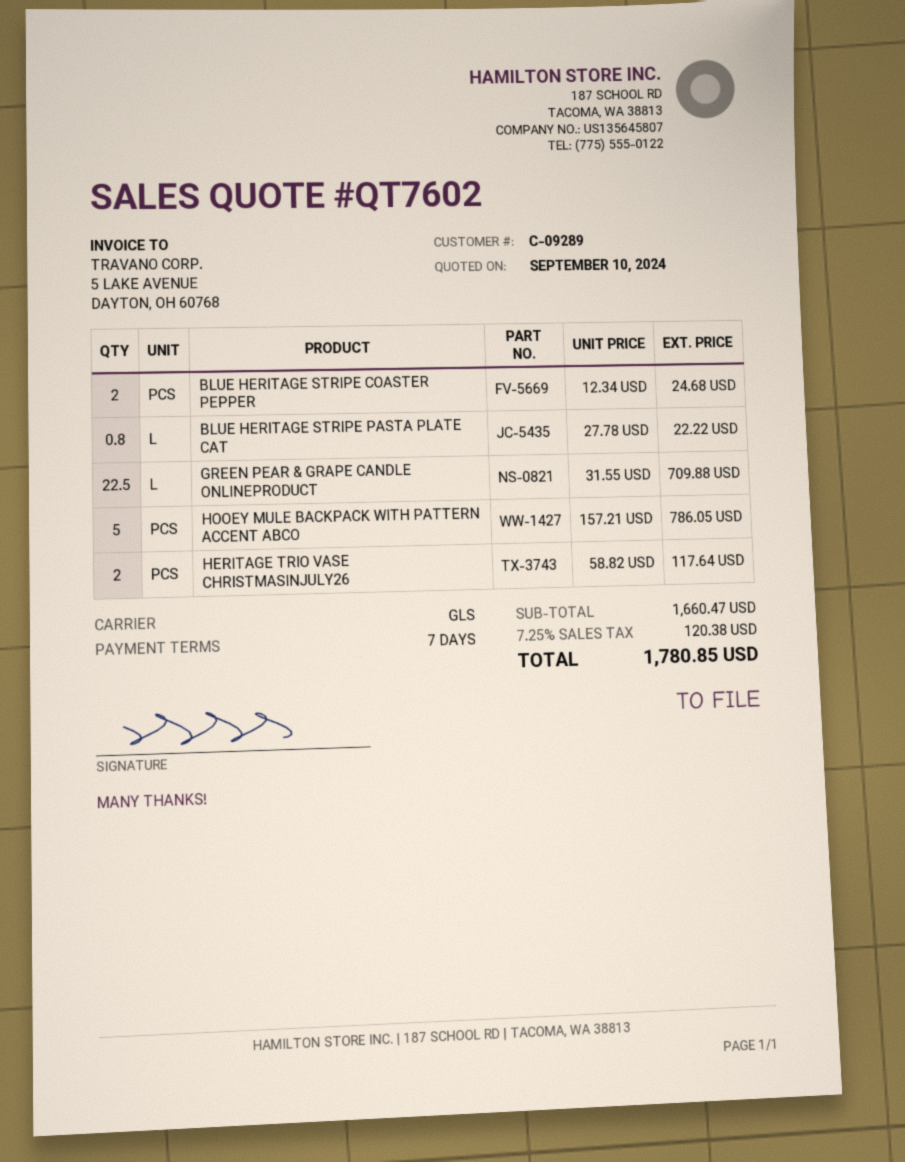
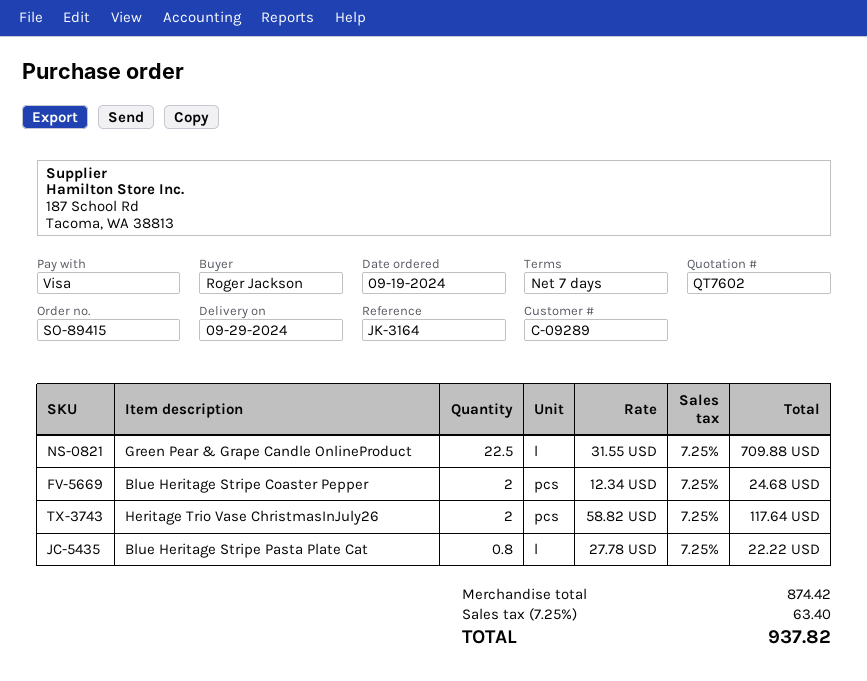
HOOEY MULE BACKPACK WITH PATTERN ACCENT ABCO: 5 x 157.21 = 786.05 -> none
subtotal: 1660.47 -> 874.42
tax: 7.25% = 120.38 -> 7.25% = 63.40
total: 1780.85 -> 937.82

